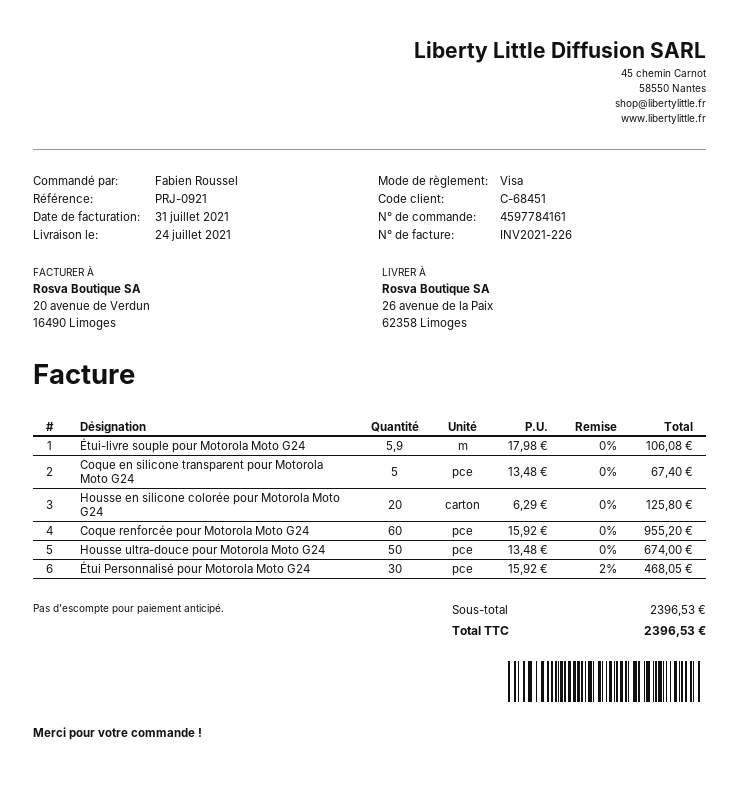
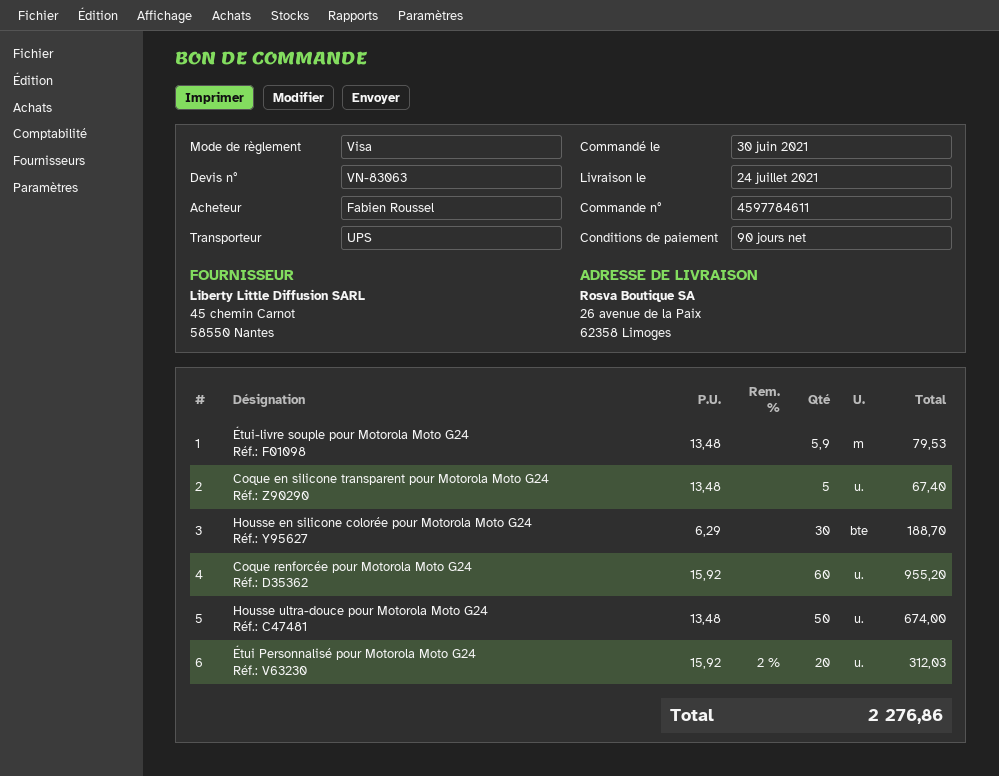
order number: 4597784161 -> 4597784611
Étui-livre souple pour Motorola Moto G24: 5.9 x 17.98 = 106.08 -> 5.9 x 13.48 = 79.53
Housse en silicone colorée pour Motorola Moto G24: 20 x 6.29 = 125.80 -> 30 x 6.29 = 188.70
Étui Personnalisé pour Motorola Moto G24: 30 x 15.92 - 2% = 468.05 -> 20 x 15.92 - 2% = 312.03
total: 2396.53 -> 2276.86

